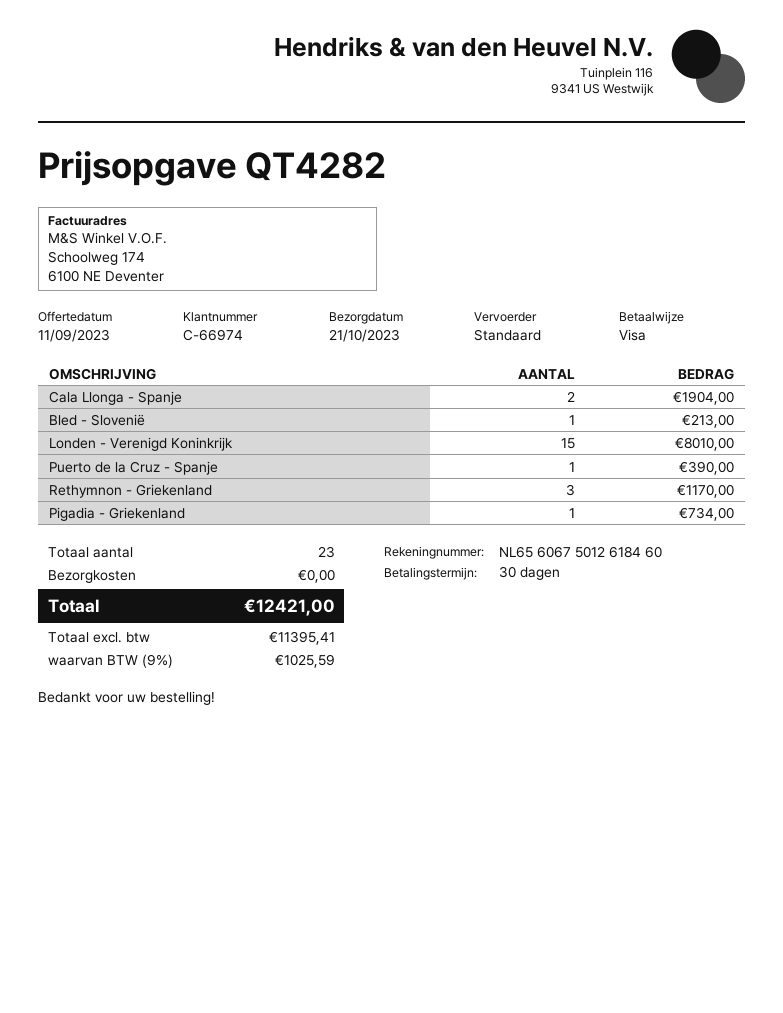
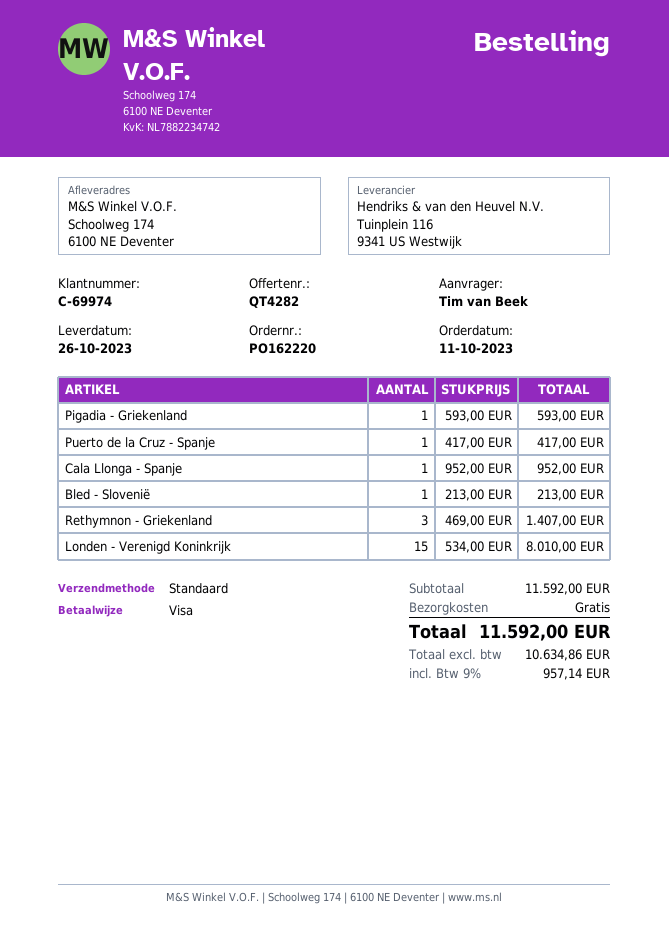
delivery date: 2023-10-21 -> 2023-10-26
customer number: C-66974 -> C-69974
Cala Llonga - Spanje: 2 for 1904.00 -> 1 for 952.00
Puerto de la Cruz - Spanje: 1 for 390.00 -> 1 for 417.00
Rethymnon - Griekenland: 3 for 1170.00 -> 3 for 1407.00
Pigadia - Griekenland: 1 for 734.00 -> 1 for 593.00
net: 11395.41 -> 10634.86
tax: 9% = 1025.59 -> 9% = 957.14
total: 12421.00 -> 11592.00

